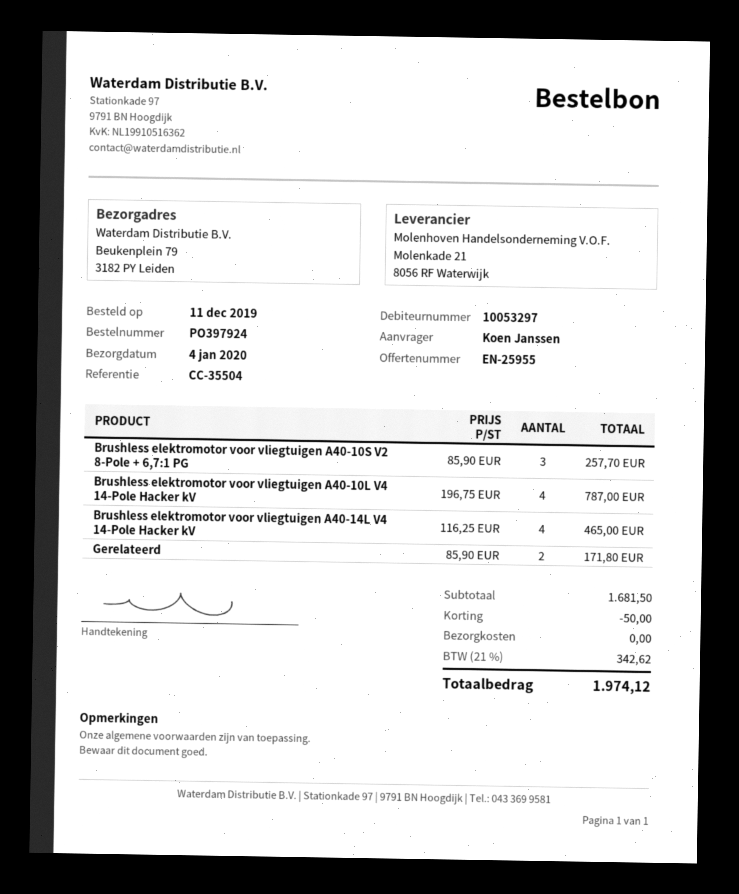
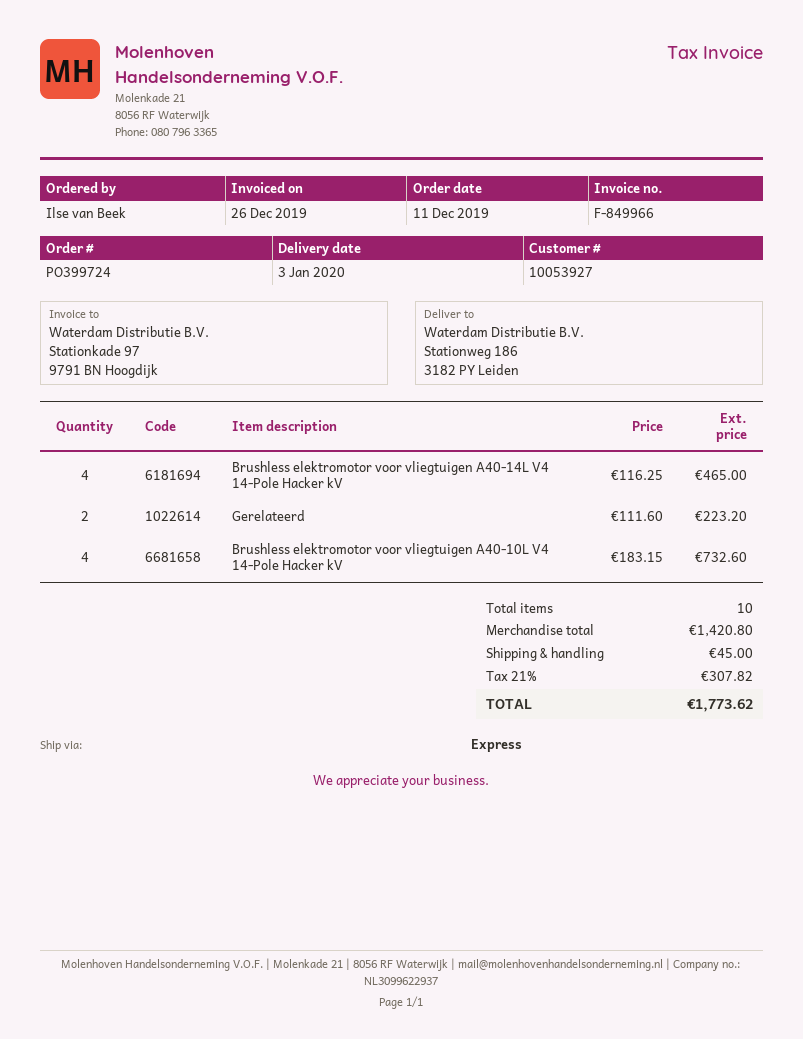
order number: PO397924 -> PO399724
delivery date: 2020-01-04 -> 2020-01-03
customer number: 10053297 -> 10053927
ordered by: Koen Janssen -> Ilse van Beek
ship to: Beukenplein 79, 3182 PY Leiden -> Stationweg 186, 3182 PY Leiden
Brushless elektromotor voor vliegtuigen A40-10S V2 8-Pole + 6,7:1 PG: 3 x 85.90 = 257.70 -> none
Brushless elektromotor voor vliegtuigen A40-10L V4 14-Pole Hacker kV: 4 x 196.75 = 787.00 -> 4 x 183.15 = 732.60
Gerelateerd: 2 x 85.90 = 171.80 -> 2 x 111.60 = 223.20
subtotal: 1681.50 -> 1420.80
discount: 50.00 -> none
shipping: 0.00 -> 45.00
tax: 21% = 342.62 -> 21% = 307.82
total: 1974.12 -> 1773.62

